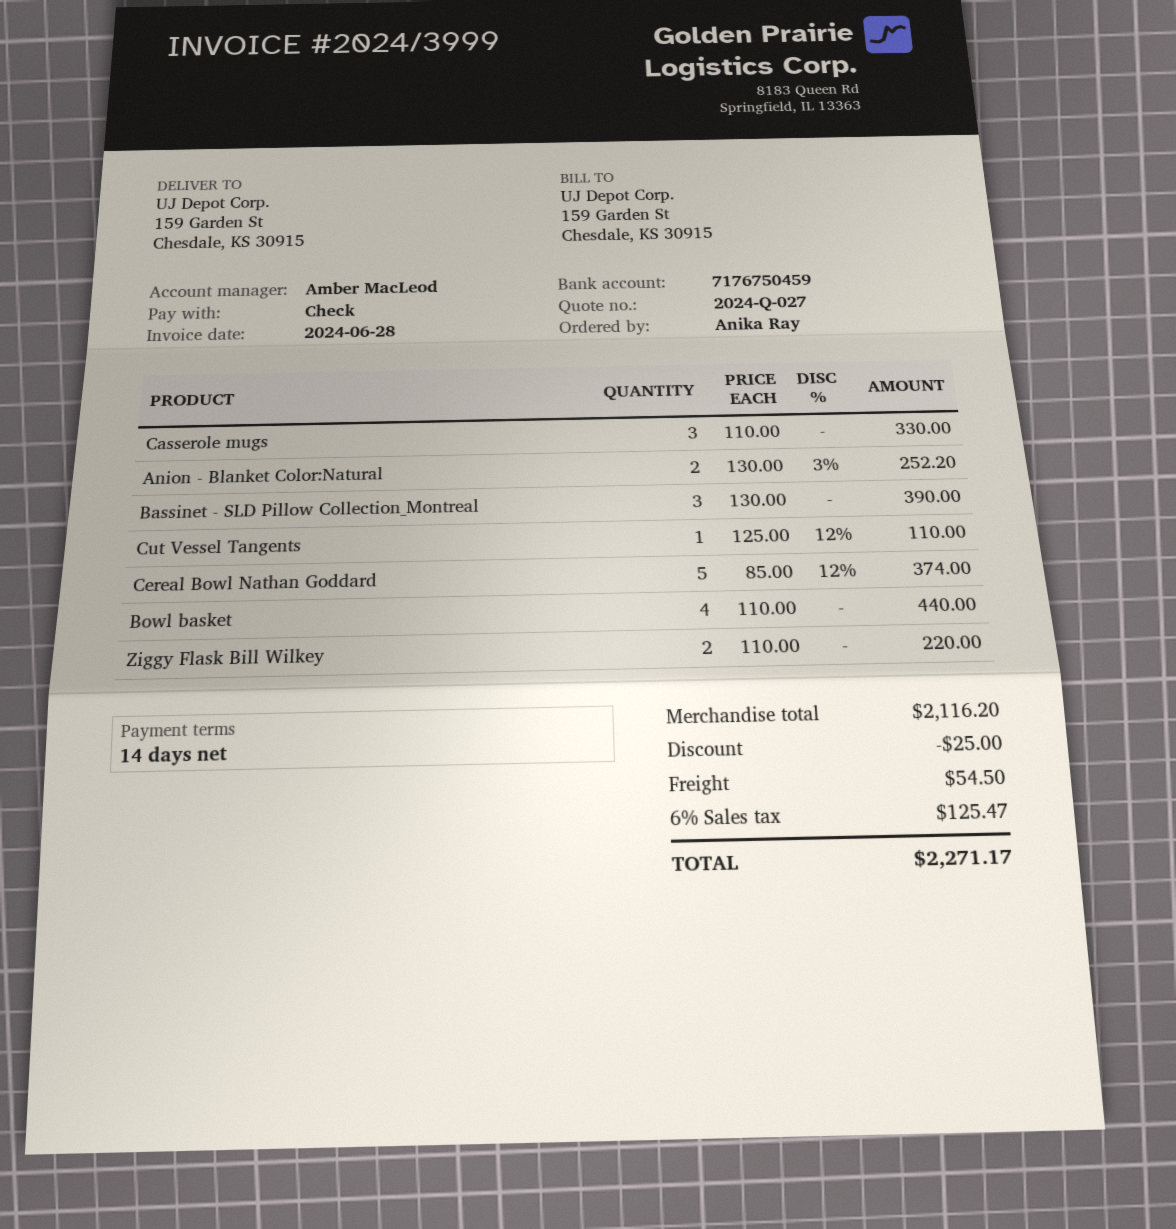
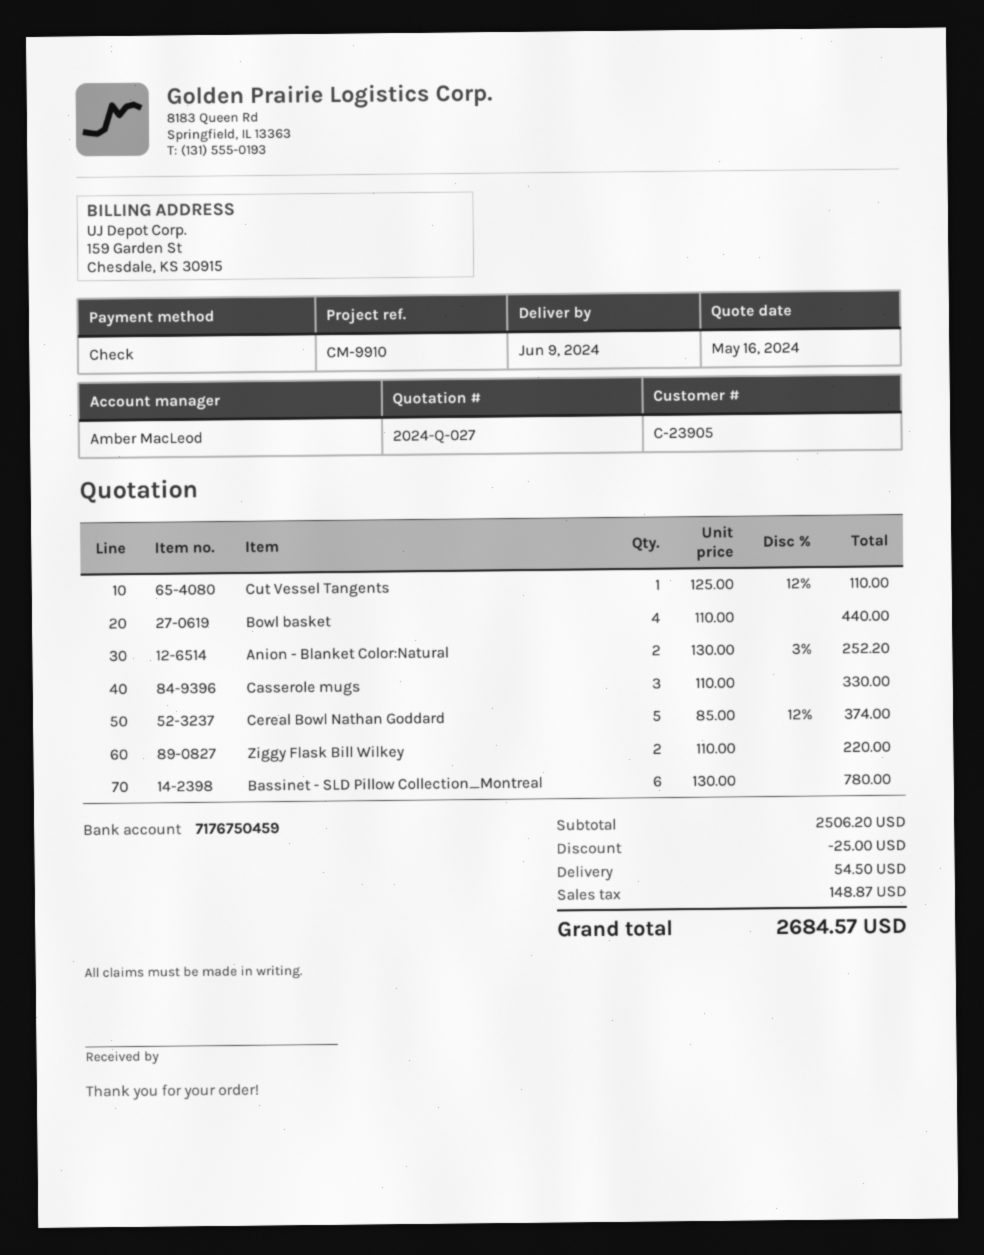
Bassinet - SLD Pillow Collection_Montreal: 3 x 130.00 = 390.00 -> 6 x 130.00 = 780.00
subtotal: 2116.20 -> 2506.20
tax: 125.47 -> 148.87
total: 2271.17 -> 2684.57

